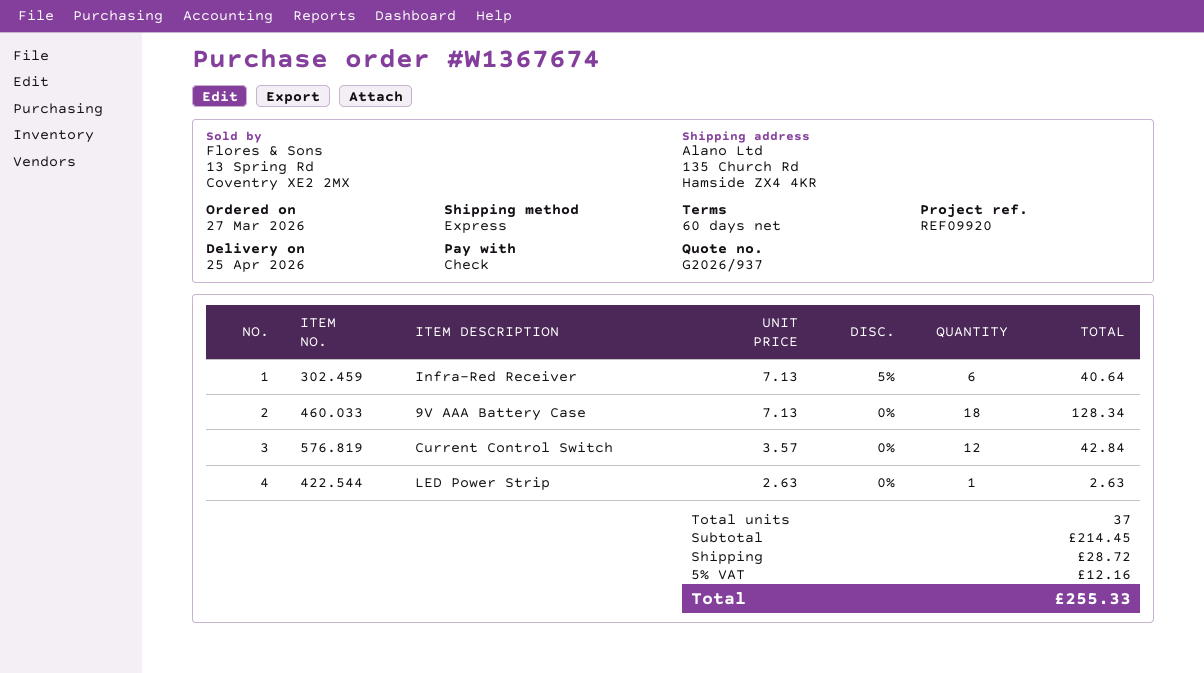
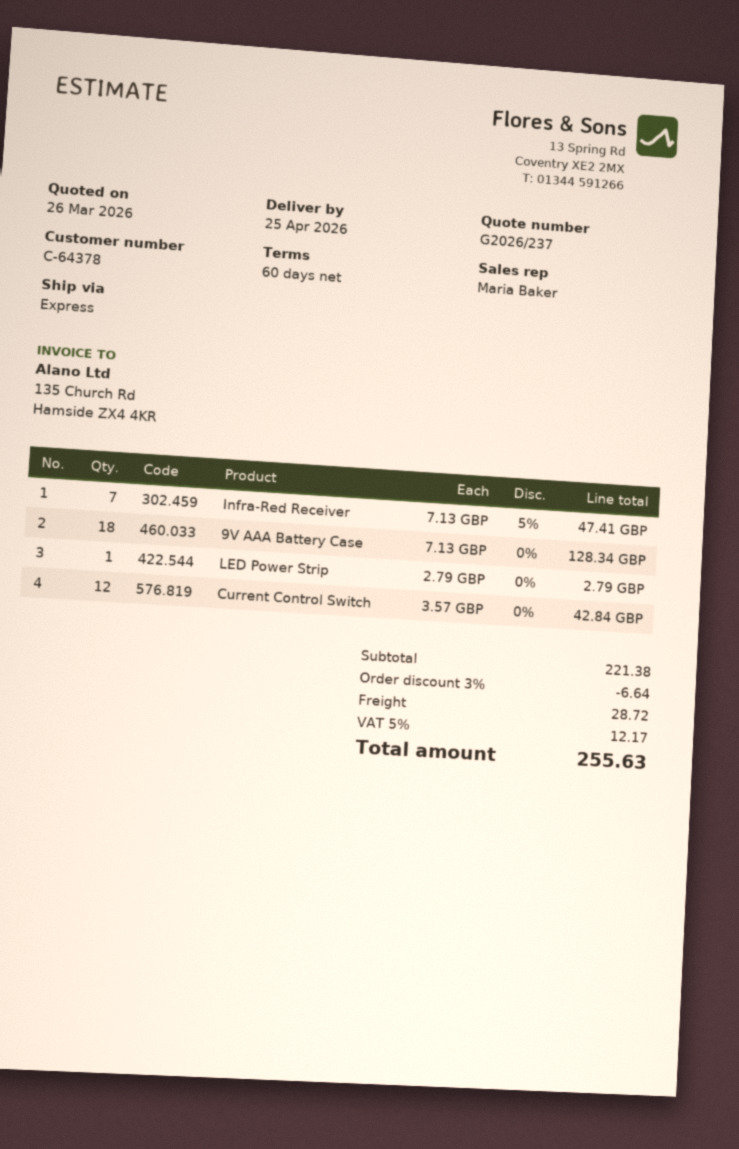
quote number: G2026/937 -> G2026/237
Infra-Red Receiver: 6 x 7.13 - 5% = 40.64 -> 7 x 7.13 - 5% = 47.41
LED Power Strip: 1 x 2.63 = 2.63 -> 1 x 2.79 = 2.79
subtotal: 214.45 -> 221.38
discount: none -> 3% = 6.64
tax: 5% = 12.16 -> 5% = 12.17
total: 255.33 -> 255.63

